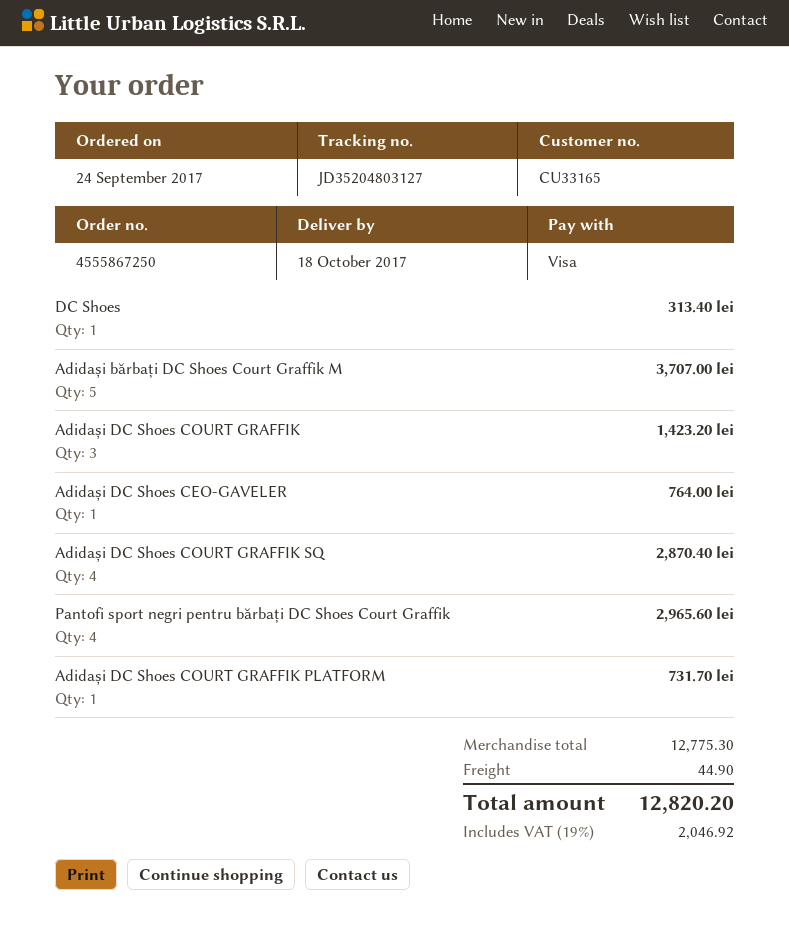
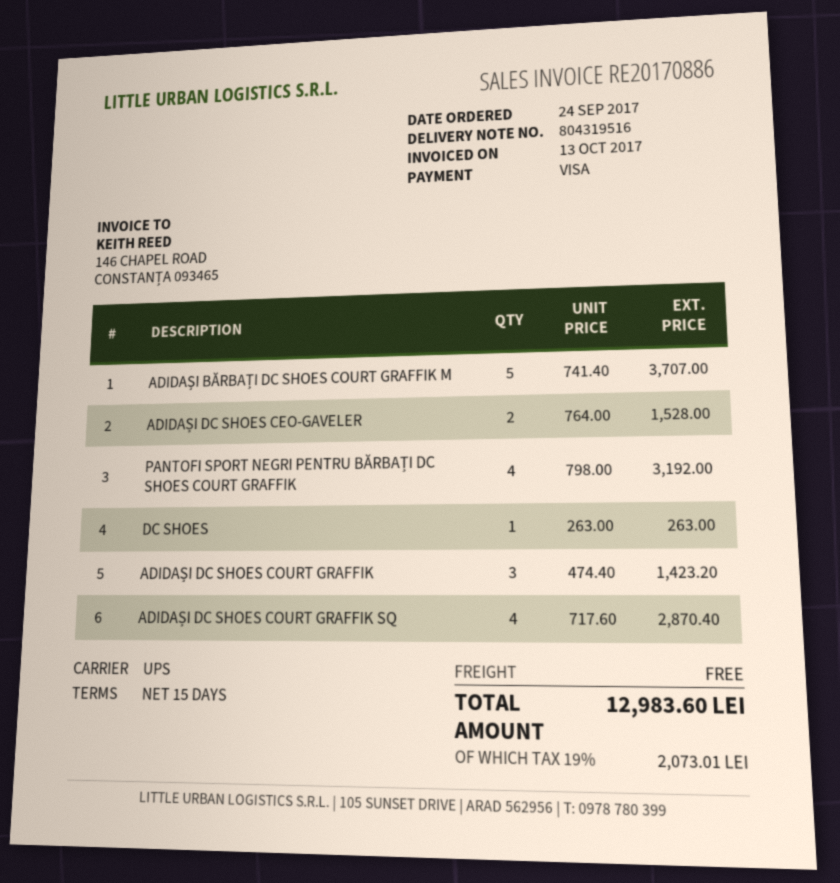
DC Shoes: 1 for 313.40 -> 1 for 263.00
Adidași DC Shoes CEO-GAVELER: 1 for 764.00 -> 2 for 1528.00
Pantofi sport negri pentru bărbați DC Shoes Court Graffik: 4 for 2965.60 -> 4 for 3192.00
Adidași DC Shoes COURT GRAFFIK PLATFORM: 1 for 731.70 -> none
shipping: 44.90 -> 0.00
tax: 19% = 2046.92 -> 19% = 2073.01
total: 12820.20 -> 12983.60

